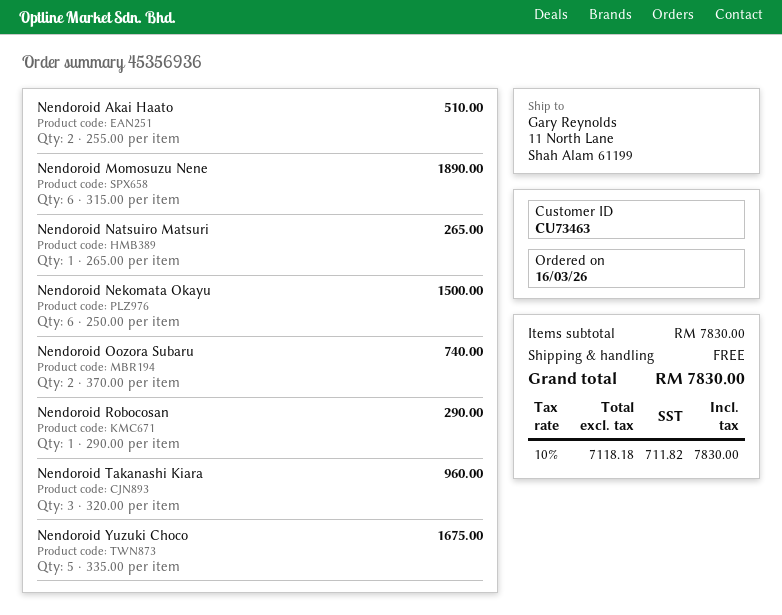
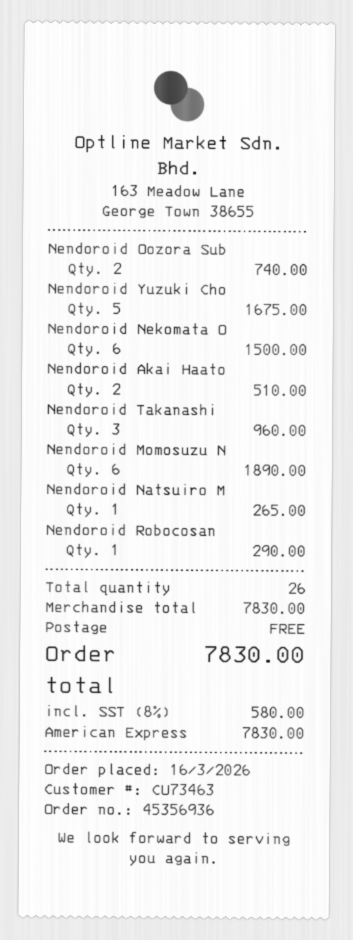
tax: 10% = 711.82 -> 8% = 580.00

